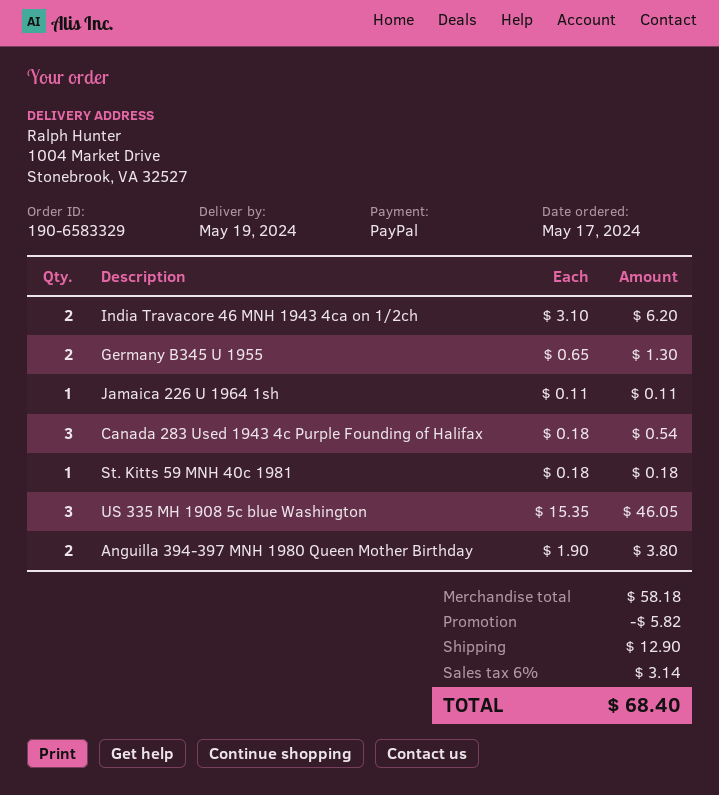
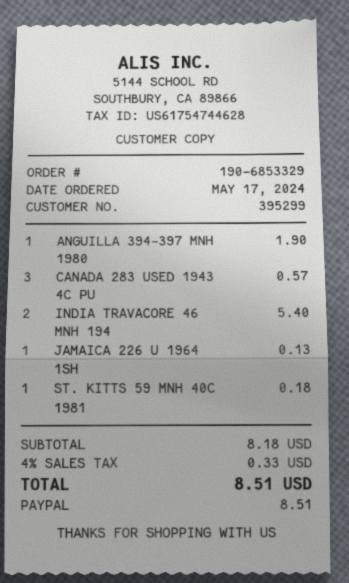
order number: 190-6583329 -> 190-6853329
India Travacore 46 MNH 1943 4ca on 1/2ch: 2 for 6.20 -> 2 for 5.40
Germany B345 U 1955: 2 for 1.30 -> none
Jamaica 226 U 1964 1sh: 1 for 0.11 -> 1 for 0.13
Canada 283 Used 1943 4c Purple Founding of Halifax: 3 for 0.54 -> 3 for 0.57
US 335 MH 1908 5c blue Washington: 3 for 46.05 -> none
Anguilla 394-397 MNH 1980 Queen Mother Birthday: 2 for 3.80 -> 1 for 1.90
subtotal: 58.18 -> 8.18
discount: 5.82 -> none
shipping: 12.90 -> none
tax: 6% = 3.14 -> 4% = 0.33
total: 68.40 -> 8.51

